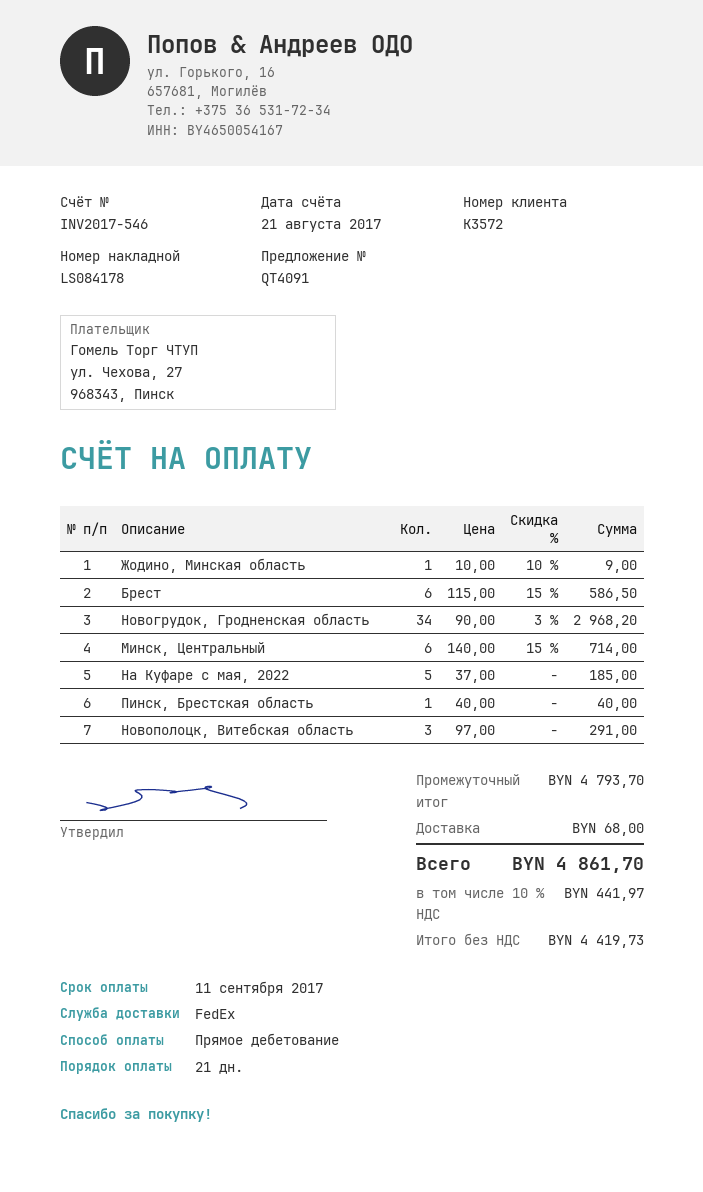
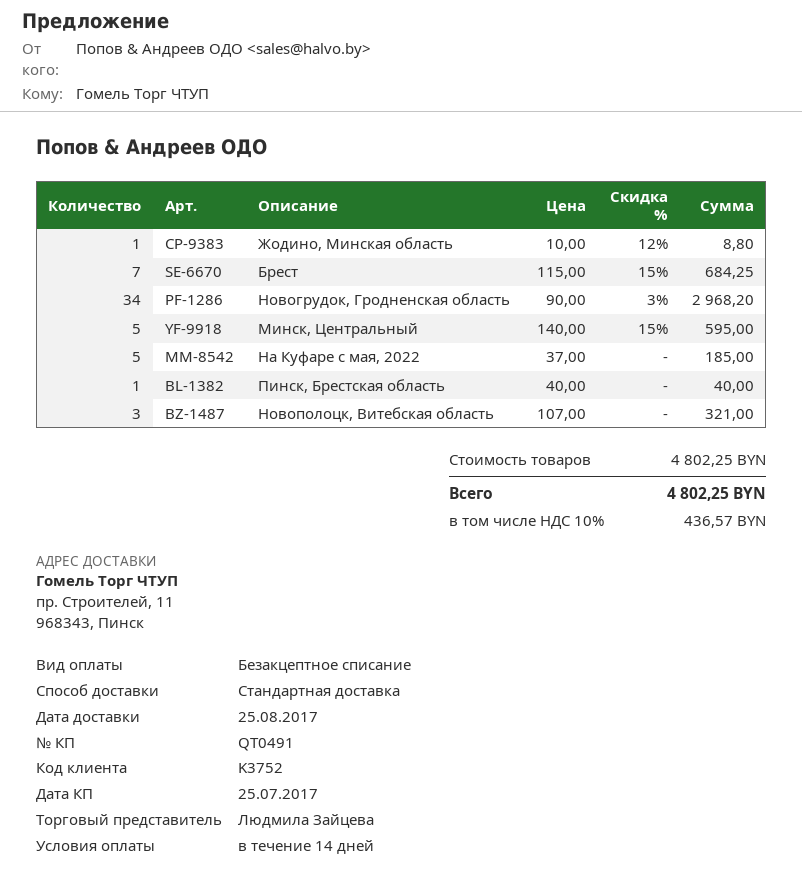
quote number: QT4091 -> QT0491
payment terms: 21 days -> 14 days
customer number: K3572 -> K3752
shipping method: FedEx -> standard
Жодино, Минская область: 1 x 10.00 - 10% = 9.00 -> 1 x 10.00 - 12% = 8.80
Брест: 6 x 115.00 - 15% = 586.50 -> 7 x 115.00 - 15% = 684.25
Минск, Центральный: 6 x 140.00 - 15% = 714.00 -> 5 x 140.00 - 15% = 595.00
Новополоцк, Витебская область: 3 x 97.00 = 291.00 -> 3 x 107.00 = 321.00
subtotal: 4793.70 -> 4802.25
shipping: 68.00 -> none
tax: 10% = 441.97 -> 10% = 436.57
total: 4861.70 -> 4802.25

